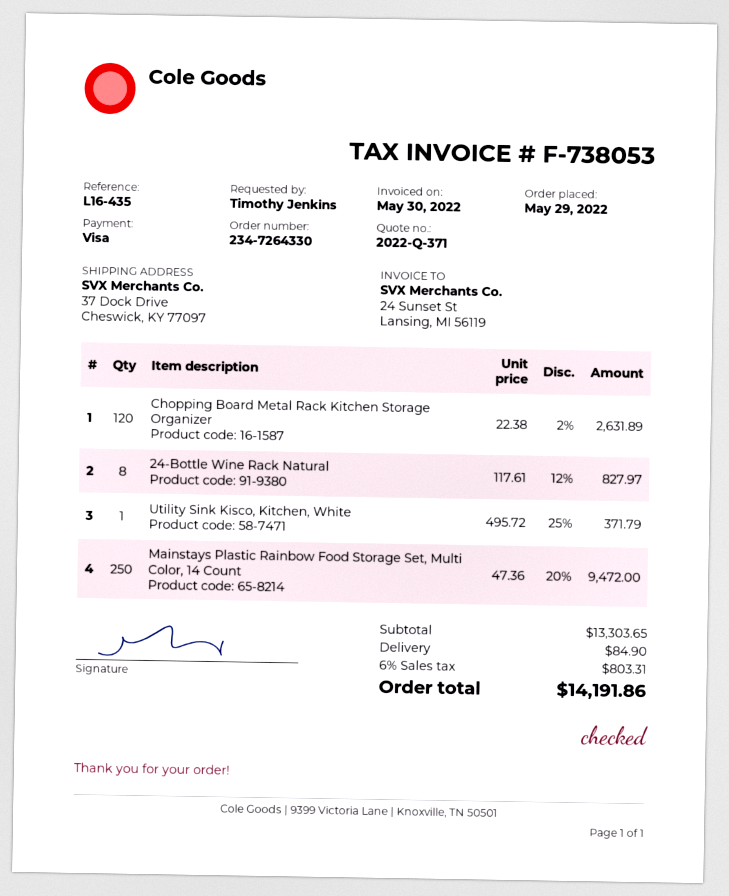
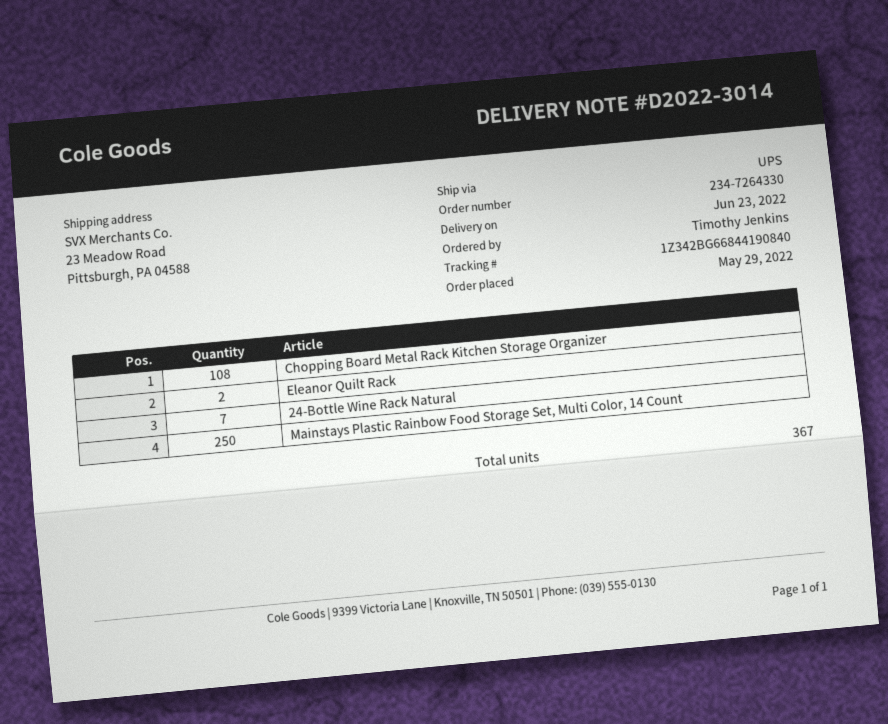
ship to: 37 Dock Drive, Cheswick, KY 77097 -> 23 Meadow Road, Pittsburgh, PA 04588
Chopping Board Metal Rack Kitchen Storage Organizer: 120 -> 108
24-Bottle Wine Rack Natural: 8 -> 7
Utility Sink Kisco, Kitchen, White: 1 -> none
Eleanor Quilt Rack: none -> 2

